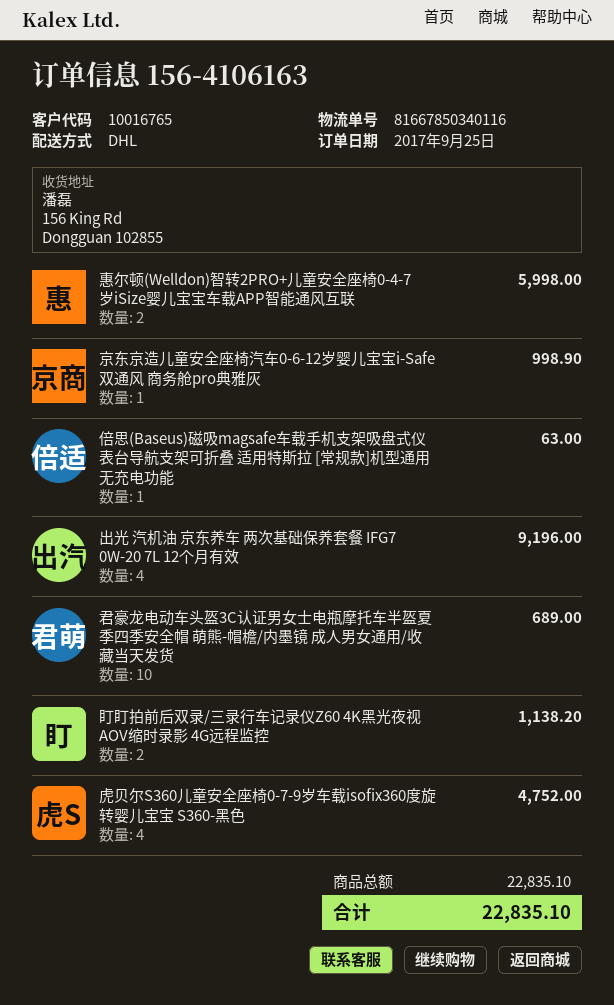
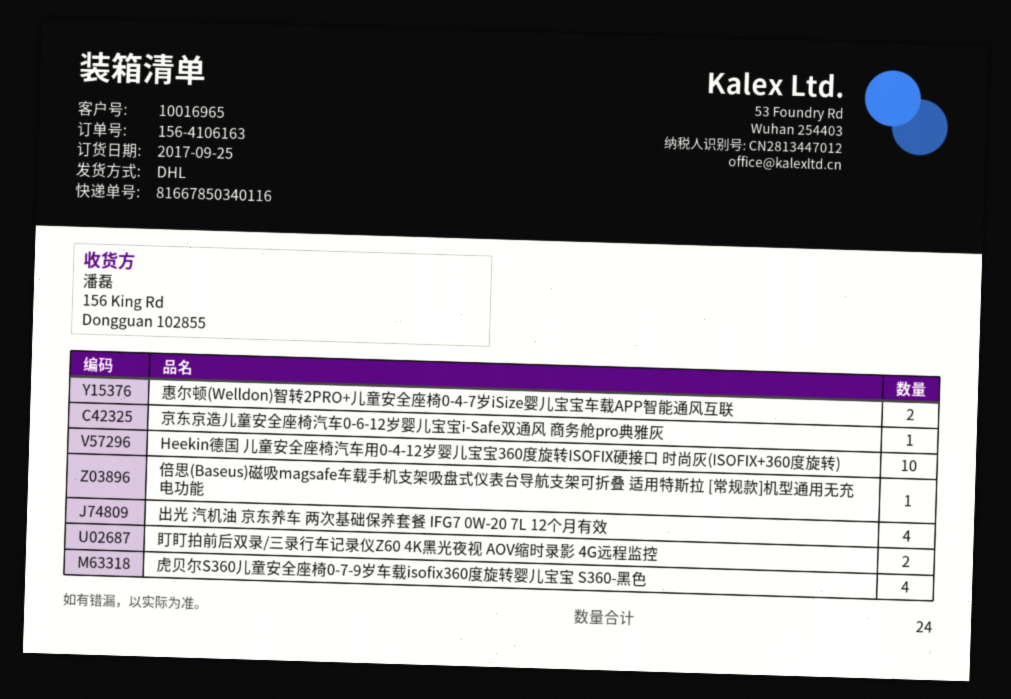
customer number: 10016765 -> 10016965
君豪龙电动车头盔3C认证男女士电瓶摩托车半盔夏季四季安全帽 萌熊-帽檐/内墨镜 成人男女通用/收藏当天发货: 10 -> none
Heekin德国 儿童安全座椅汽车用0-4-12岁婴儿宝宝360度旋转ISOFIX硬接口 时尚灰(ISOFIX+360度旋转): none -> 10

